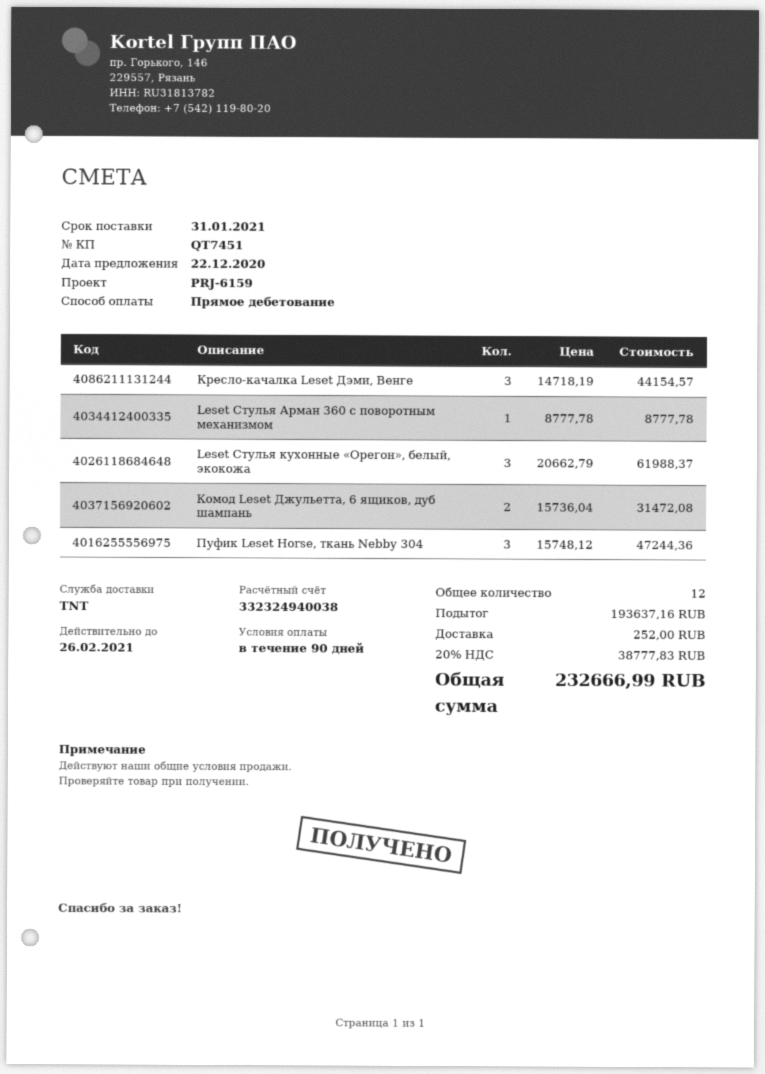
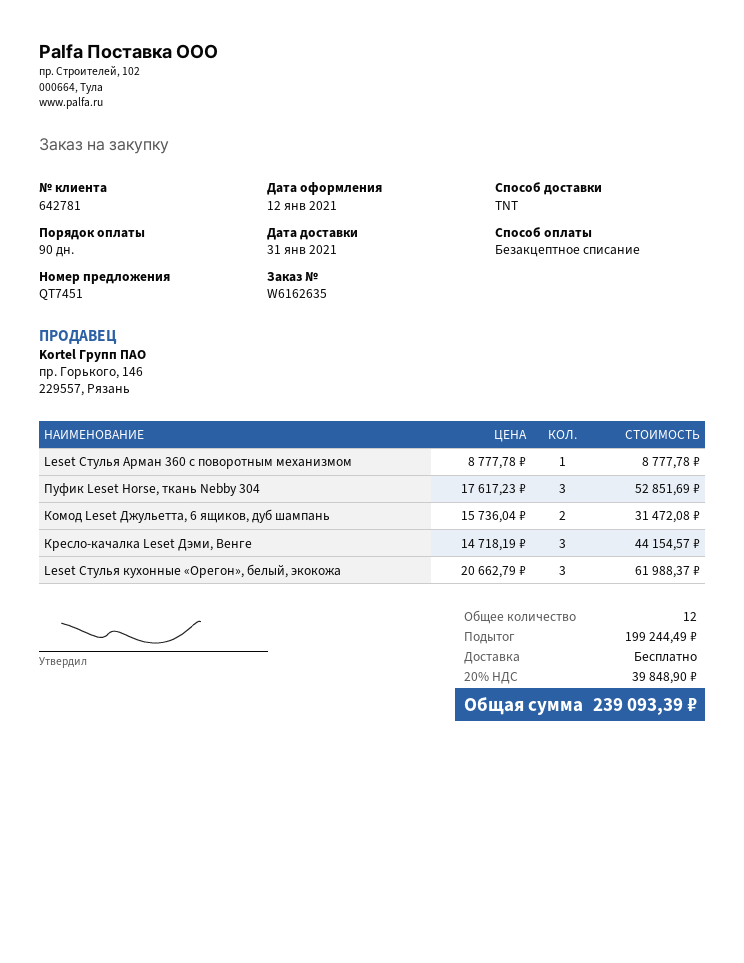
Пуфик Leset Horse, ткань Nebby 304: 3 x 15748.12 = 47244.36 -> 3 x 17617.23 = 52851.69
subtotal: 193637.16 -> 199244.49
shipping: 252.00 -> 0.00
tax: 20% = 38777.83 -> 20% = 39848.90
total: 232666.99 -> 239093.39

